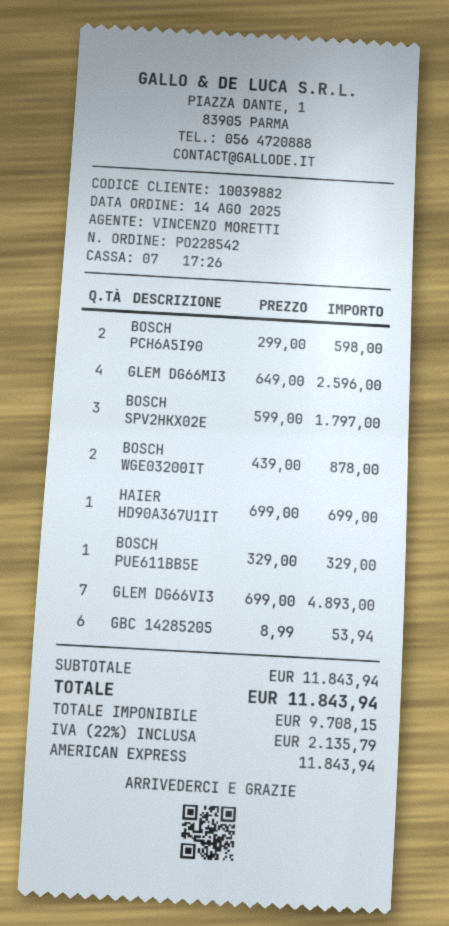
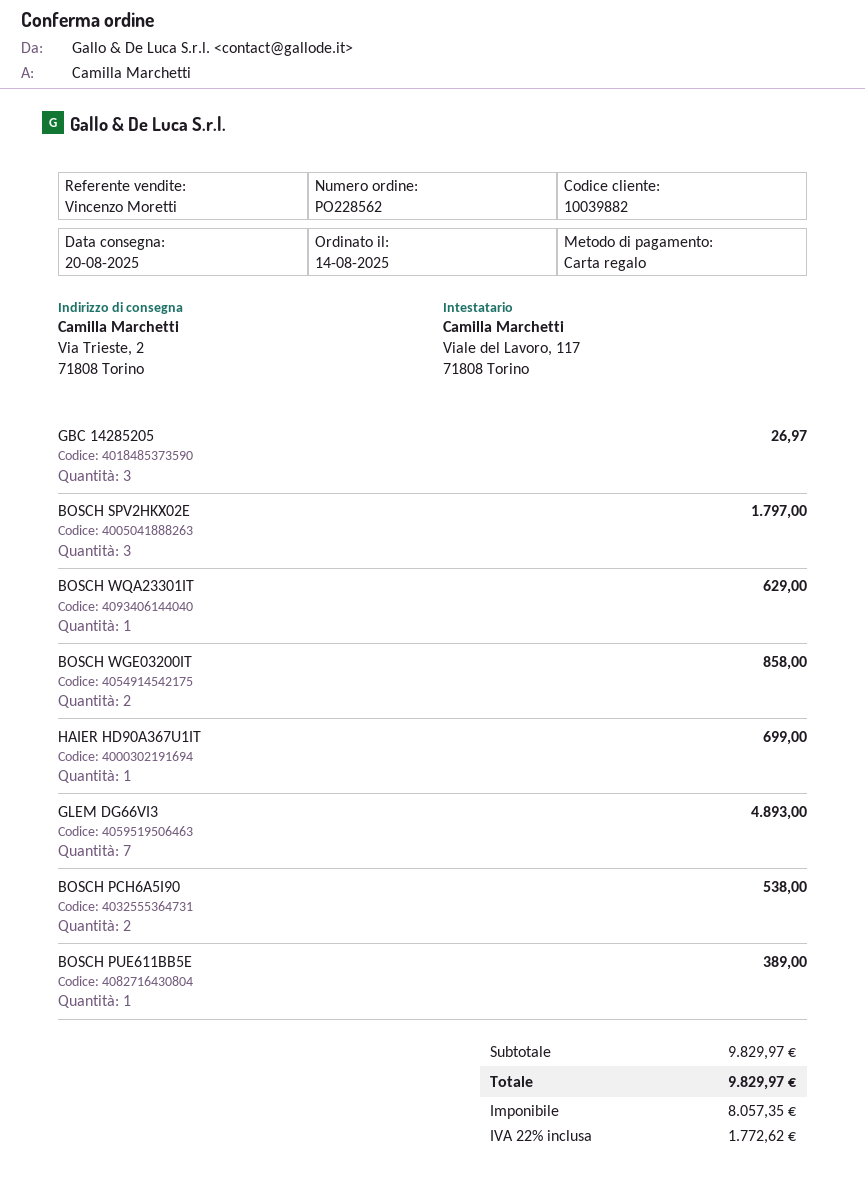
order number: PO228542 -> PO228562
payment method: American Express -> gift card
BOSCH PCH6A5I90: 2 for 598.00 -> 2 for 538.00
GLEM DG66MI3: 4 for 2596.00 -> none
BOSCH WGE03200IT: 2 for 878.00 -> 2 for 858.00
BOSCH PUE611BB5E: 1 for 329.00 -> 1 for 389.00
GBC 14285205: 6 for 53.94 -> 3 for 26.97
BOSCH WQA23301IT: none -> 1 for 629.00
subtotal: 11843.94 -> 9829.97
net: 9708.15 -> 8057.35
tax: 22% = 2135.79 -> 22% = 1772.62
total: 11843.94 -> 9829.97

